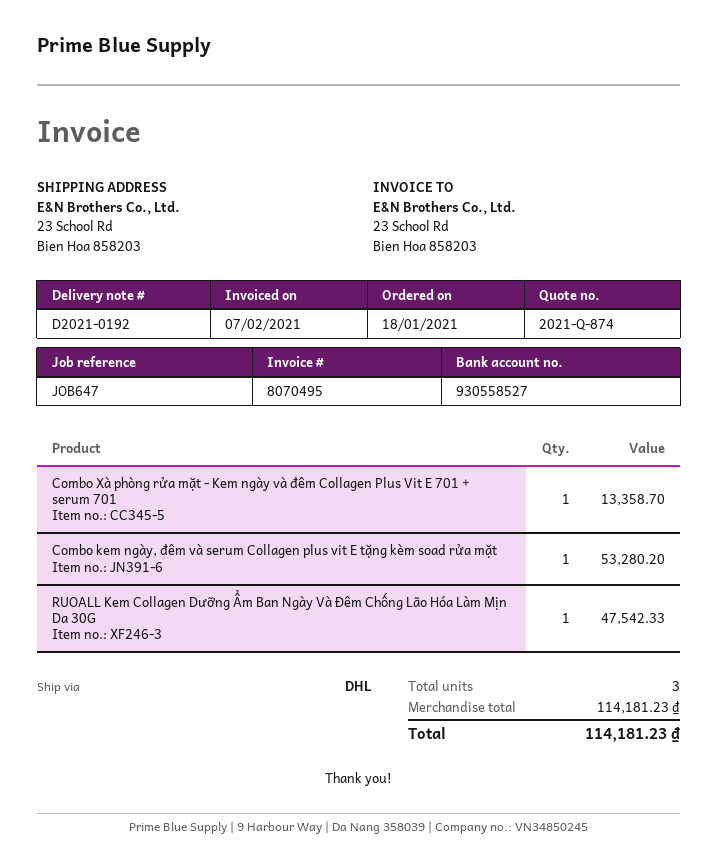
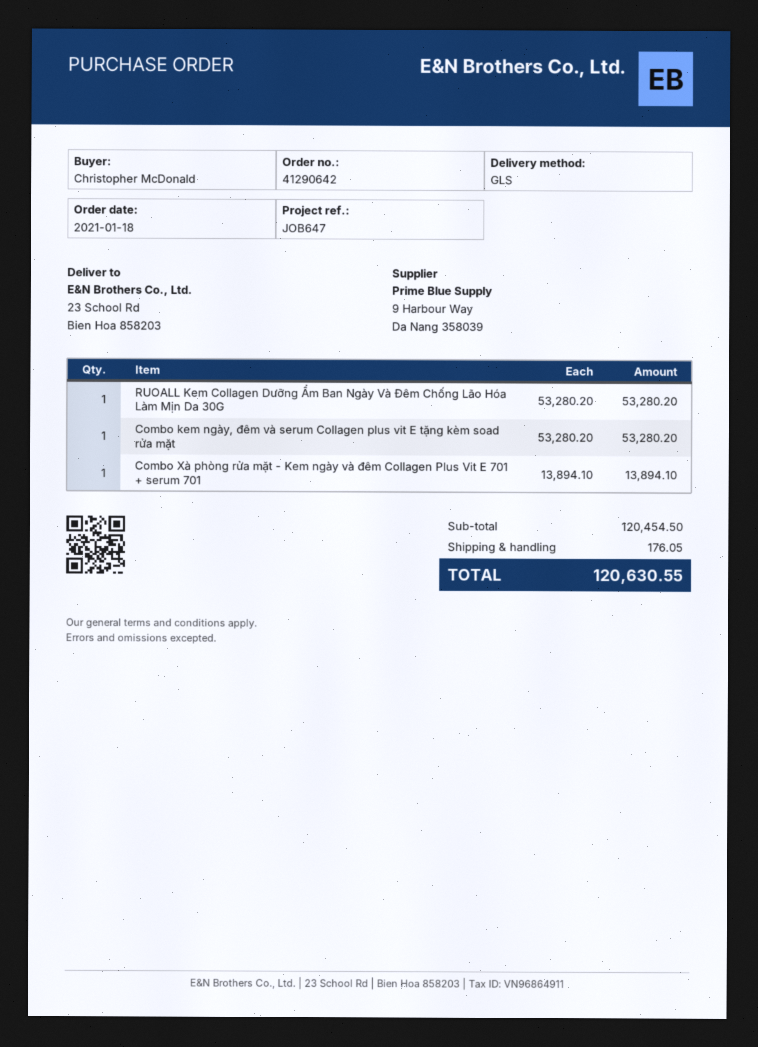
shipping method: DHL -> GLS
Combo Xà phòng rửa mặt - Kem ngày và đêm Collagen Plus Vit E 701 + serum 701: 1 for 13358.70 -> 1 for 13894.10
RUOALL Kem Collagen Dưỡng Ẩm Ban Ngày Và Đêm Chống Lão Hóa Làm Mịn Da 30G: 1 for 47542.33 -> 1 for 53280.20
subtotal: 114181.23 -> 120454.50
shipping: none -> 176.05
total: 114181.23 -> 120630.55

